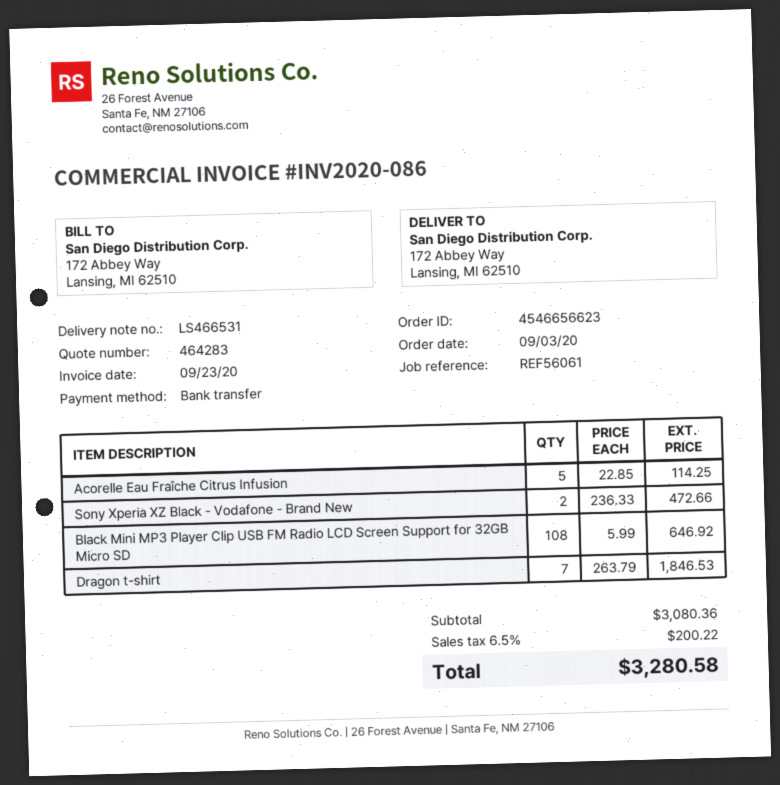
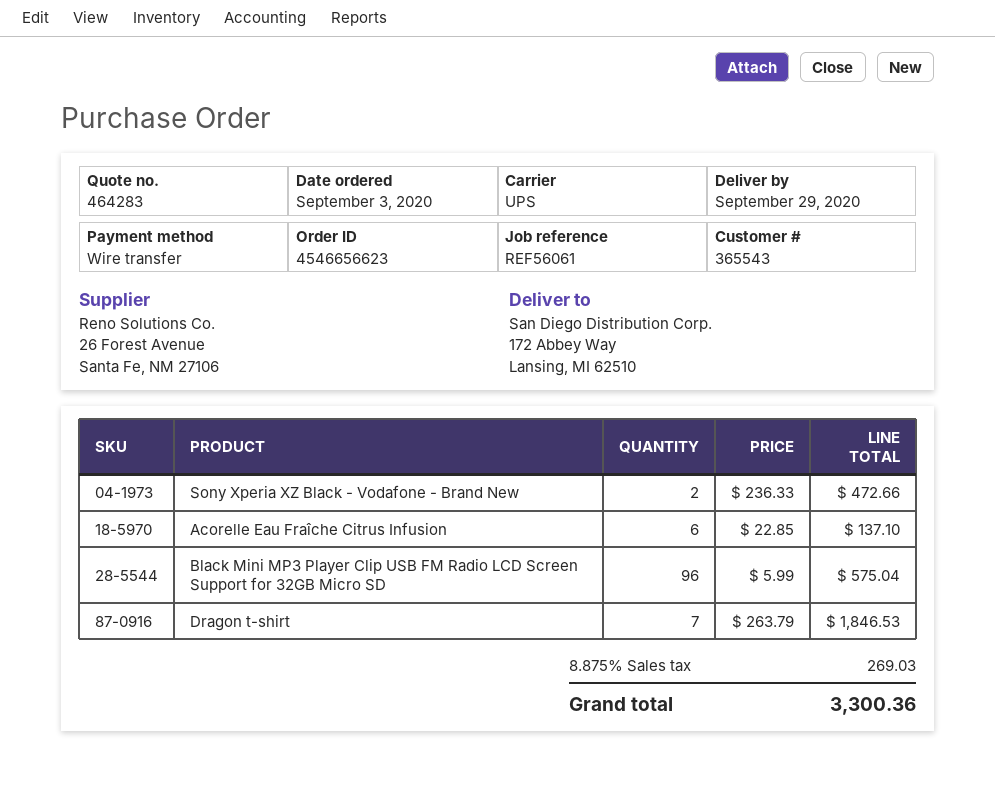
Acorelle Eau Fraîche Citrus Infusion: 5 x 22.85 = 114.25 -> 6 x 22.85 = 137.10
Black Mini MP3 Player Clip USB FM Radio LCD Screen Support for 32GB Micro SD: 108 x 5.99 = 646.92 -> 96 x 5.99 = 575.04
tax: 6.5% = 200.22 -> 8.875% = 269.03
total: 3280.58 -> 3300.36

